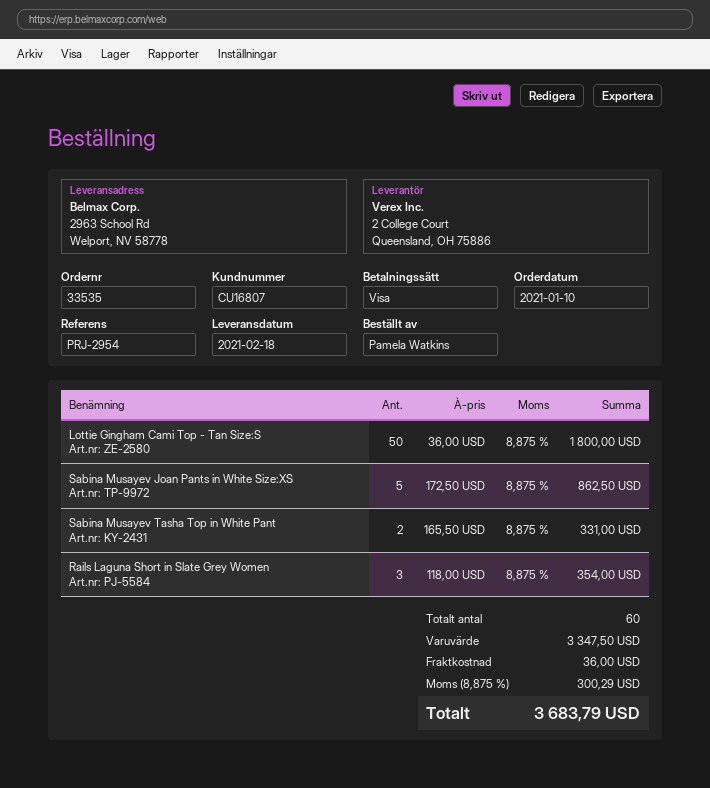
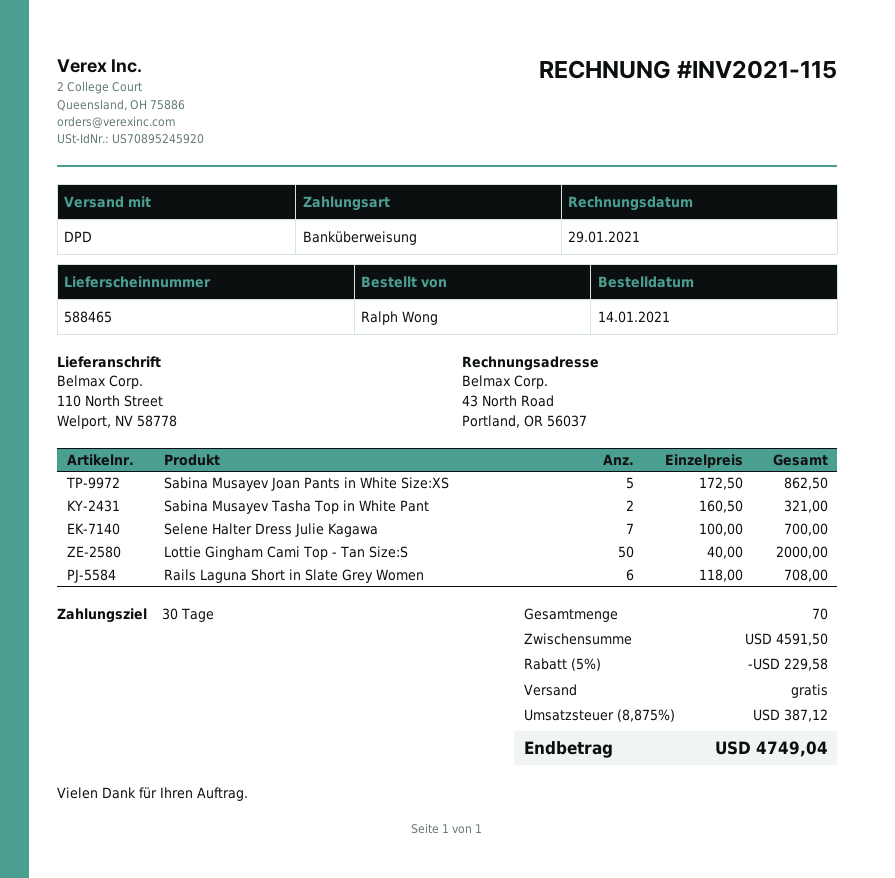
order date: 2021-01-10 -> 2021-01-14
ordered by: Pamela Watkins -> Ralph Wong
payment method: Visa -> bank transfer
ship to: 2963 School Rd, Welport, NV 58778 -> 110 North Street, Welport, NV 58778
Lottie Gingham Cami Top - Tan Size:S: 50 x 36.00 = 1800.00 -> 50 x 40.00 = 2000.00
Sabina Musayev Tasha Top in White Pant: 2 x 165.50 = 331.00 -> 2 x 160.50 = 321.00
Rails Laguna Short in Slate Grey Women: 3 x 118.00 = 354.00 -> 6 x 118.00 = 708.00
Selene Halter Dress Julie Kagawa: none -> 7 x 100.00 = 700.00
total quantity: 60 -> 70
subtotal: 3347.50 -> 4591.50
discount: none -> 5% = 229.58
shipping: 36.00 -> 0.00
tax: 8.875% = 300.29 -> 8.875% = 387.12
total: 3683.79 -> 4749.04

